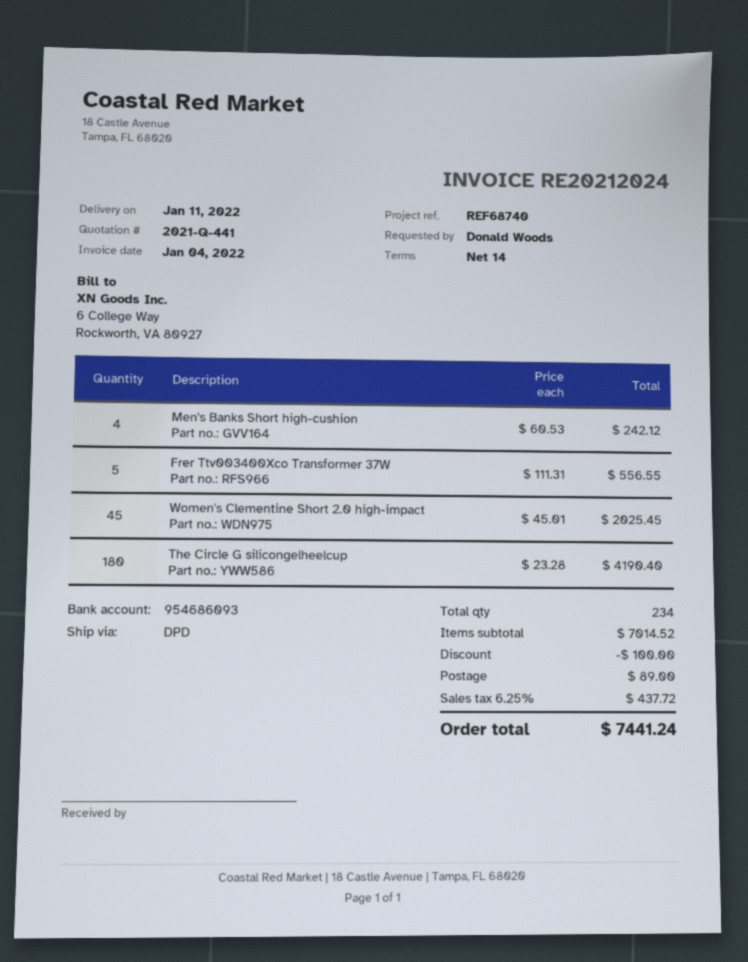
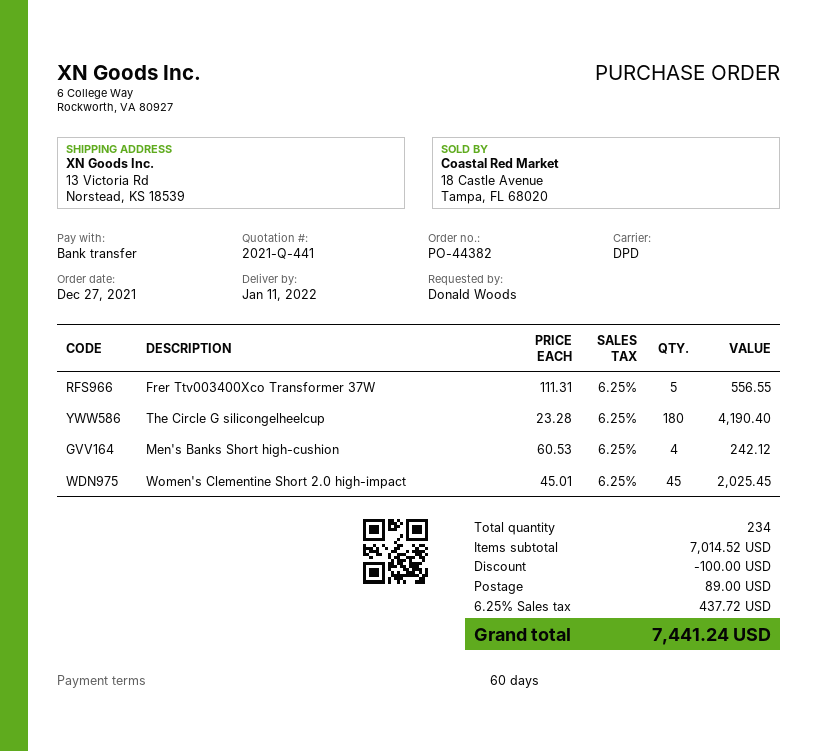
payment terms: 14 days -> 60 days

